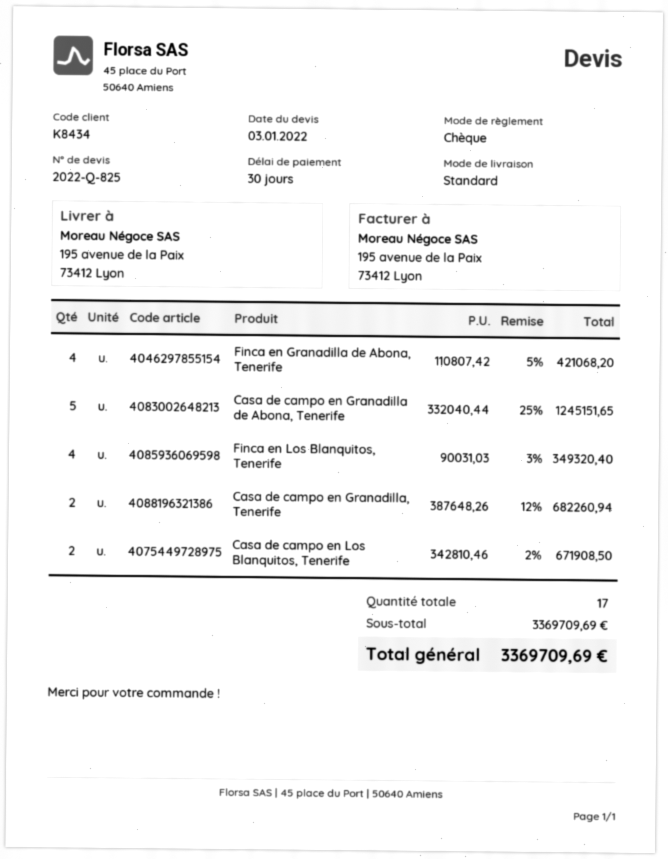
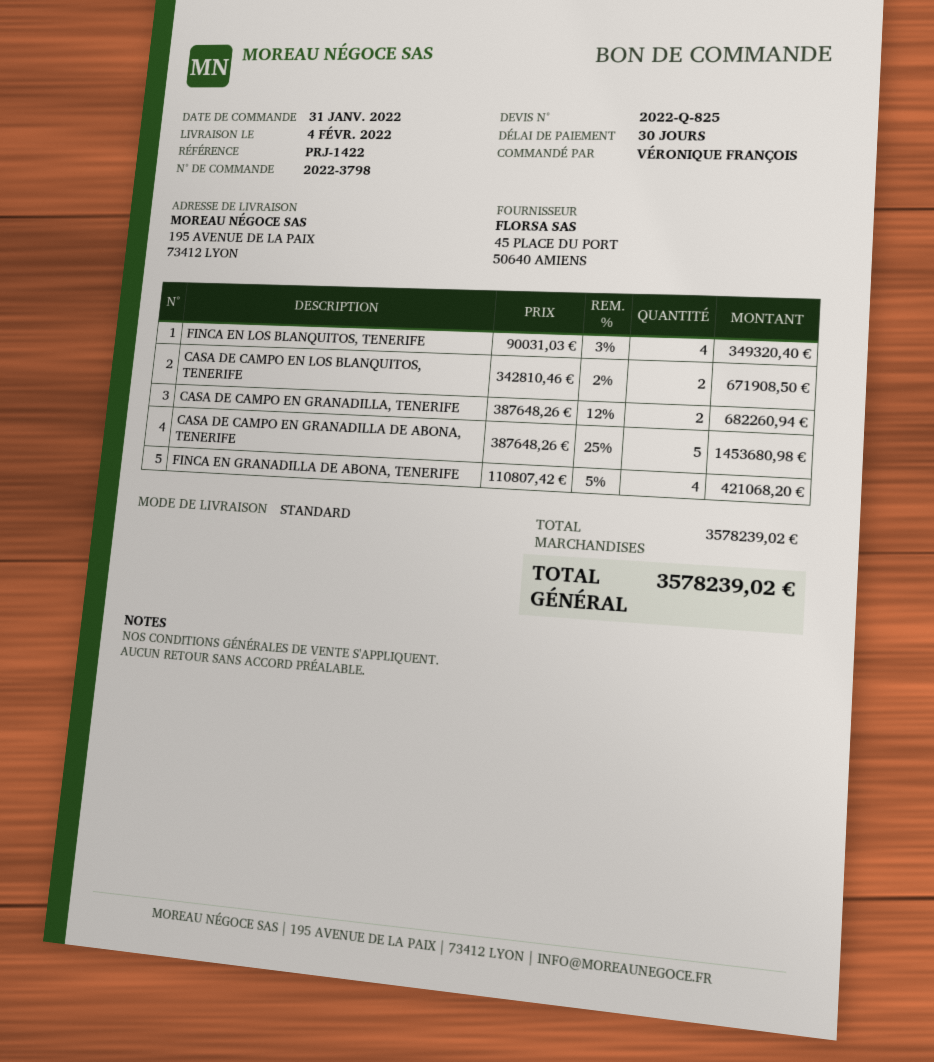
Casa de campo en Granadilla de Abona, Tenerife: 5 x 332040.44 - 25% = 1245151.65 -> 5 x 387648.26 - 25% = 1453680.98
subtotal: 3369709.69 -> 3578239.02
total: 3369709.69 -> 3578239.02

